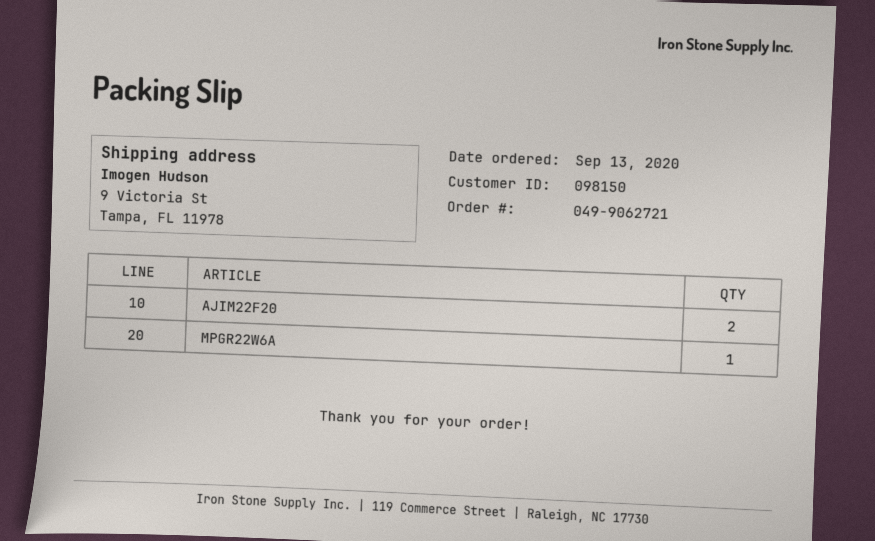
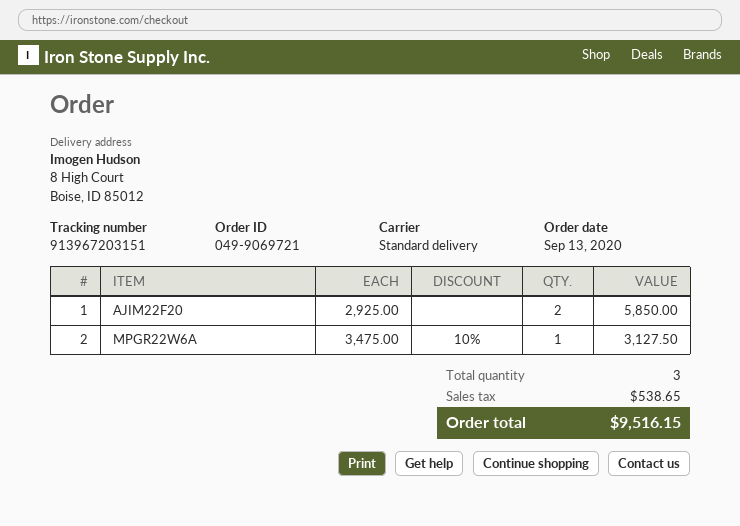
order number: 049-9062721 -> 049-9069721
ship to: 9 Victoria St, Tampa, FL 11978 -> 8 High Court, Boise, ID 85012

